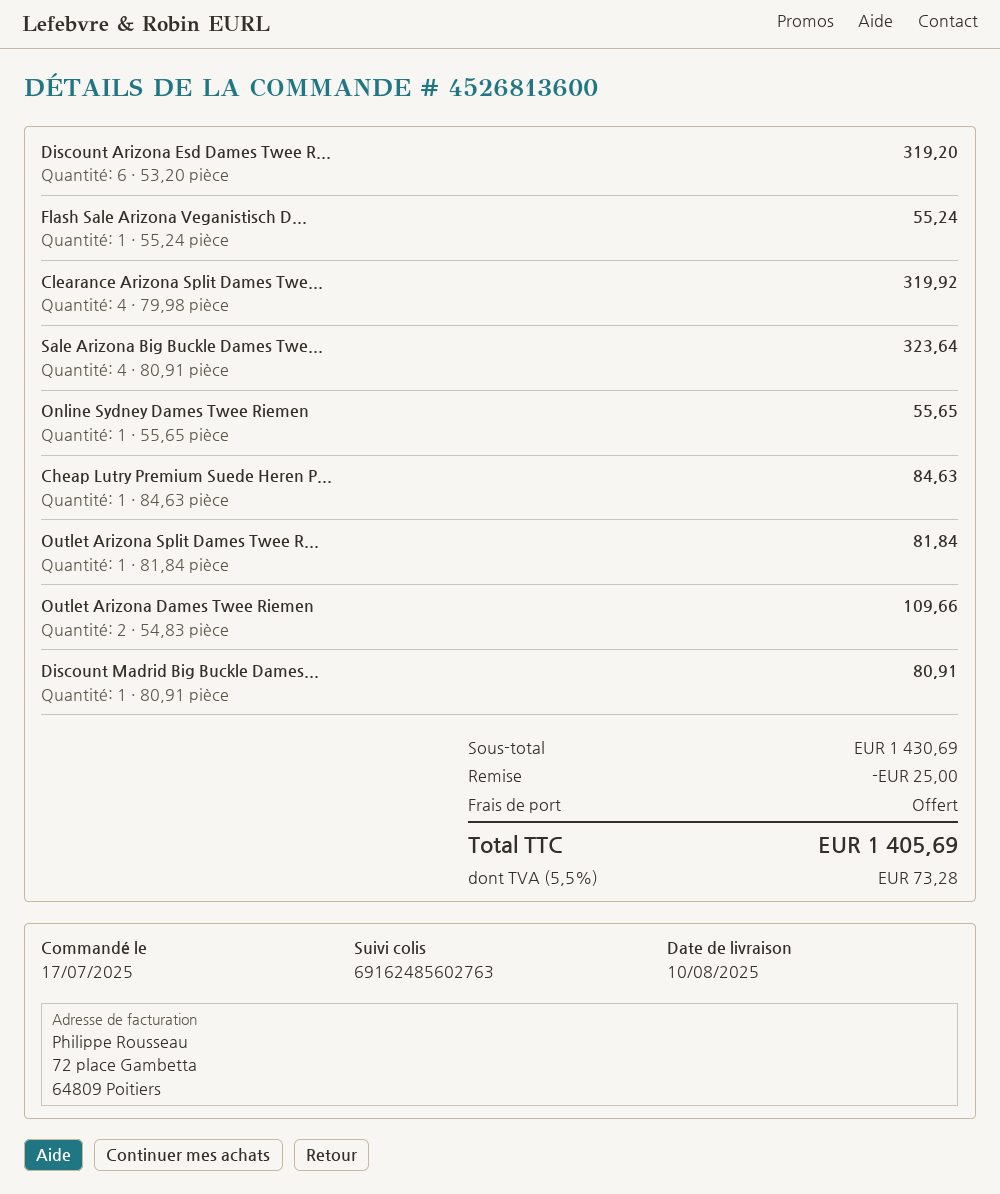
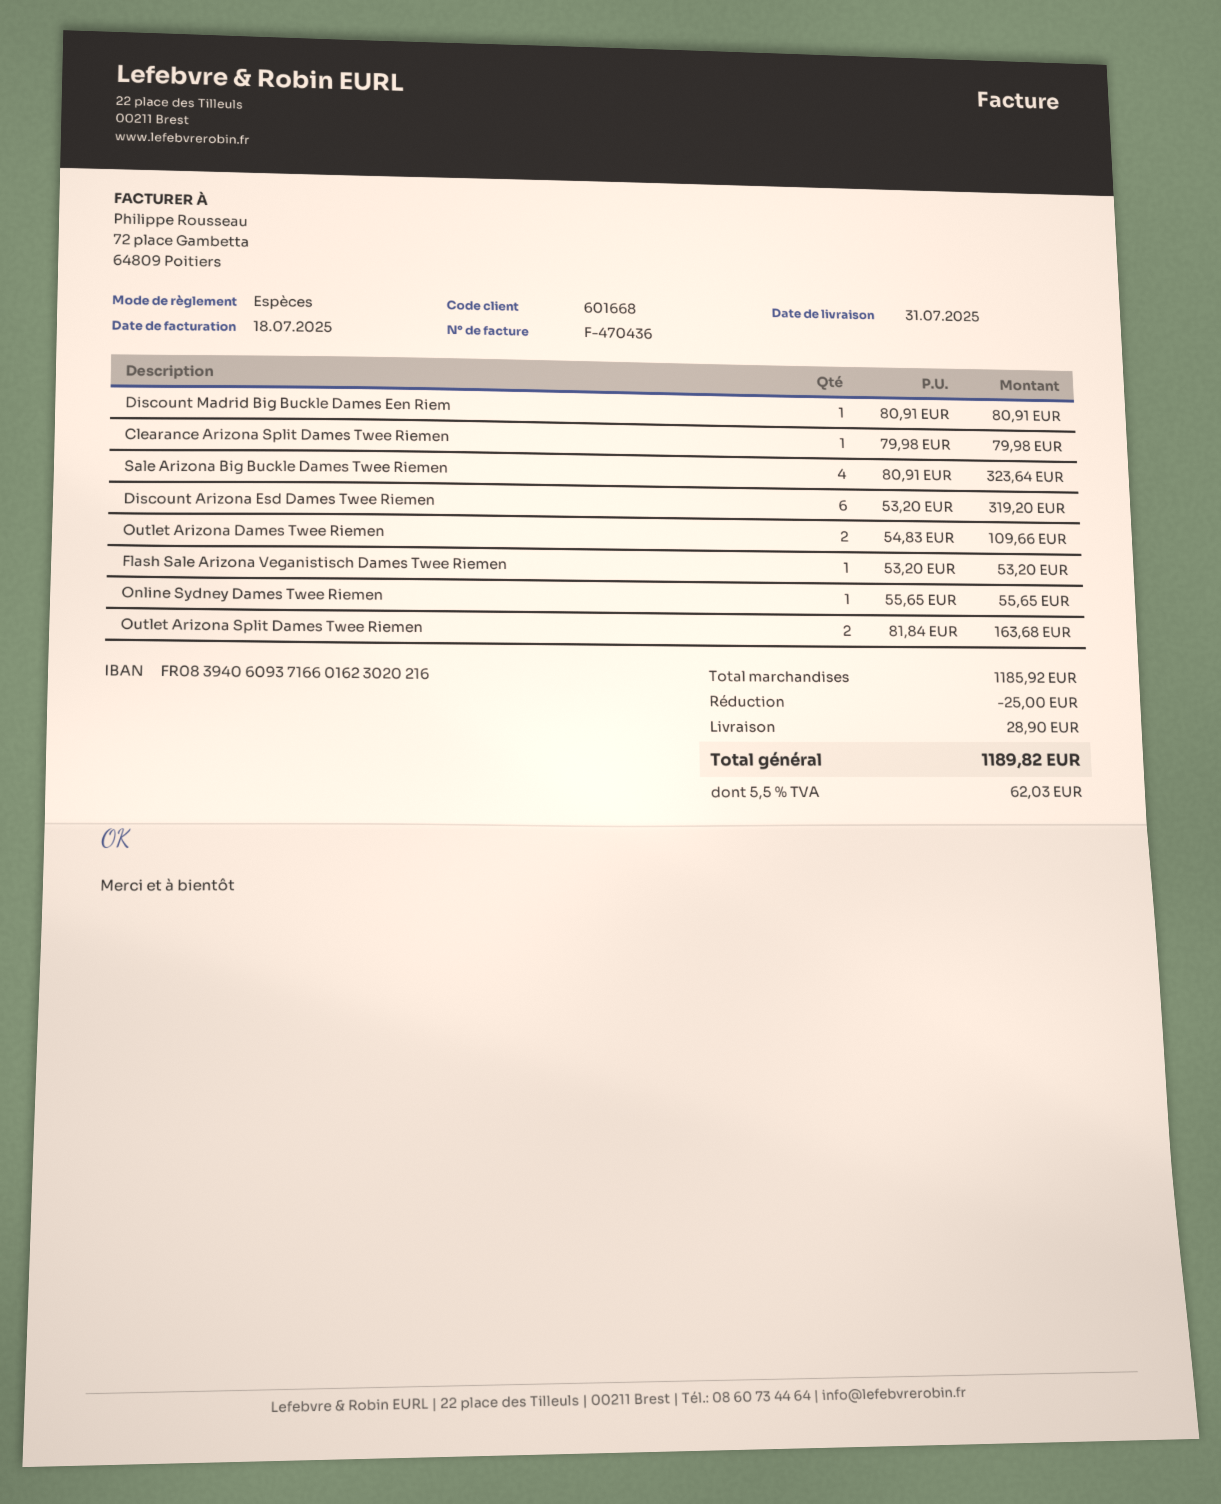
delivery date: 2025-08-10 -> 2025-07-31
Flash Sale Arizona Veganistisch D...: 1 x 55.24 = 55.24 -> 1 x 53.20 = 53.20
Clearance Arizona Split Dames Twe...: 4 x 79.98 = 319.92 -> 1 x 79.98 = 79.98
Cheap Lutry Premium Suede Heren P...: 1 x 84.63 = 84.63 -> none
Outlet Arizona Split Dames Twee R...: 1 x 81.84 = 81.84 -> 2 x 81.84 = 163.68
subtotal: 1430.69 -> 1185.92
shipping: 0.00 -> 28.90
tax: 5.5% = 73.28 -> 5.5% = 62.03
total: 1405.69 -> 1189.82

